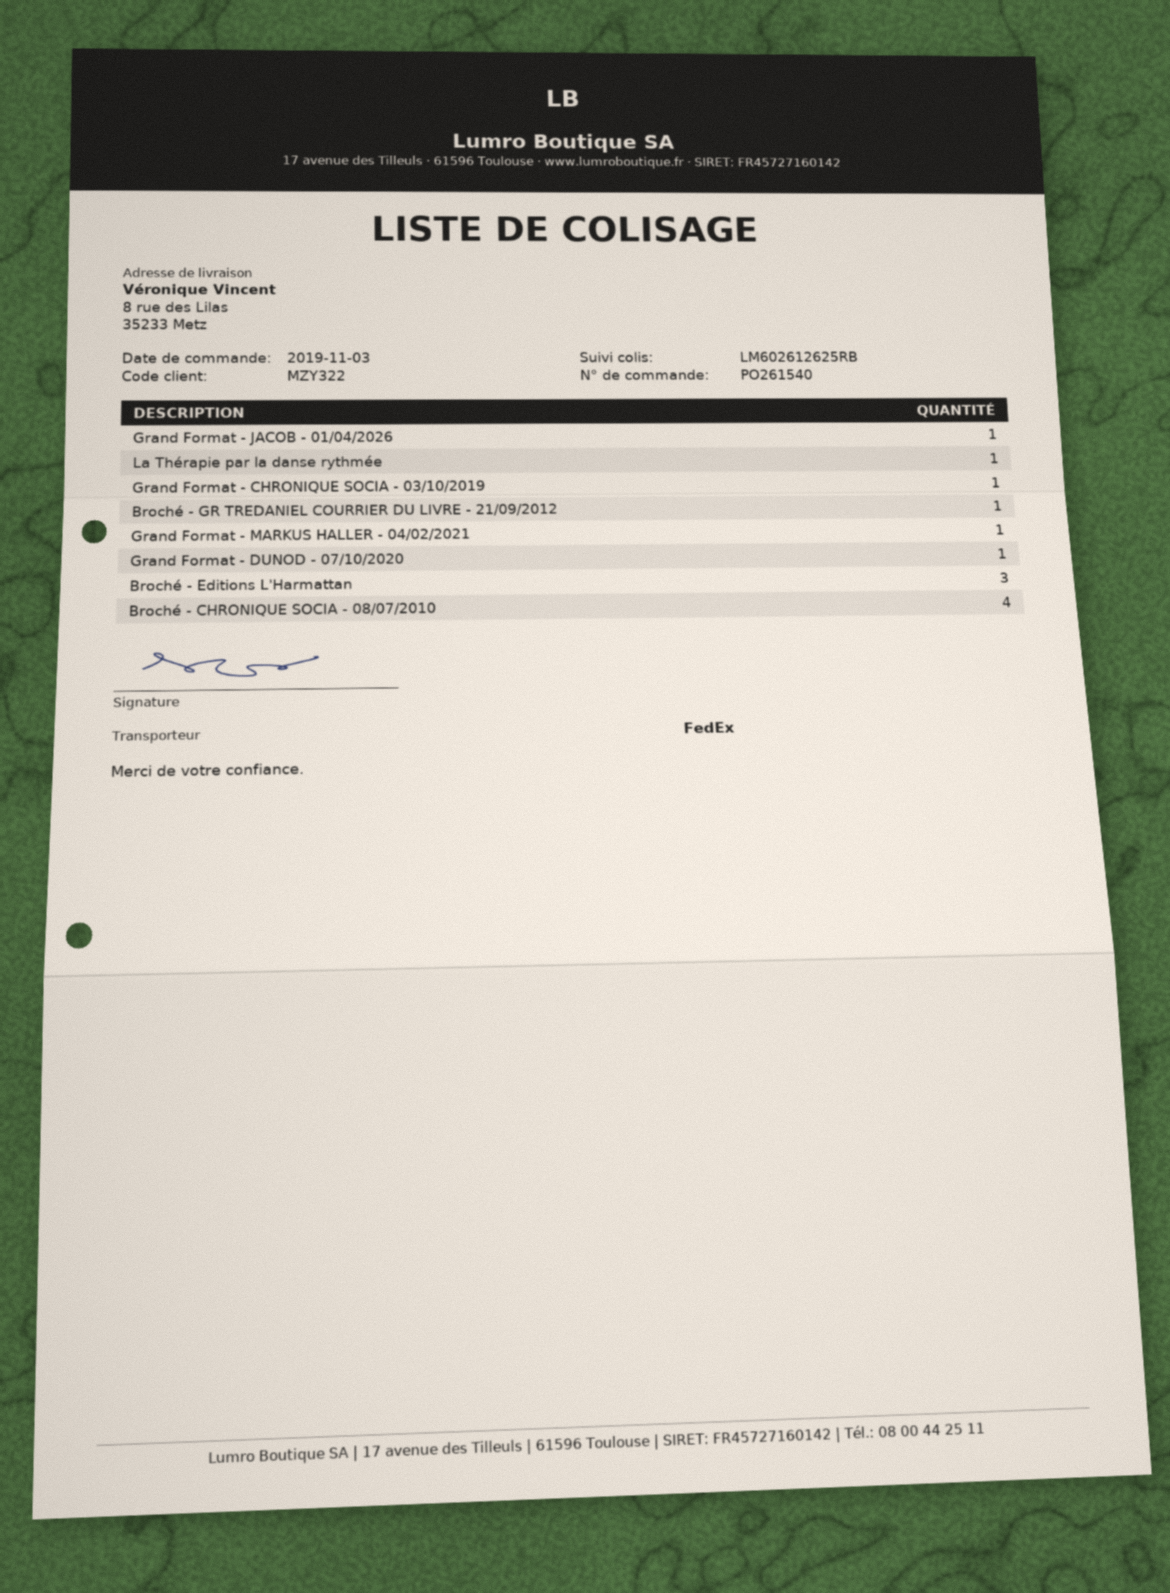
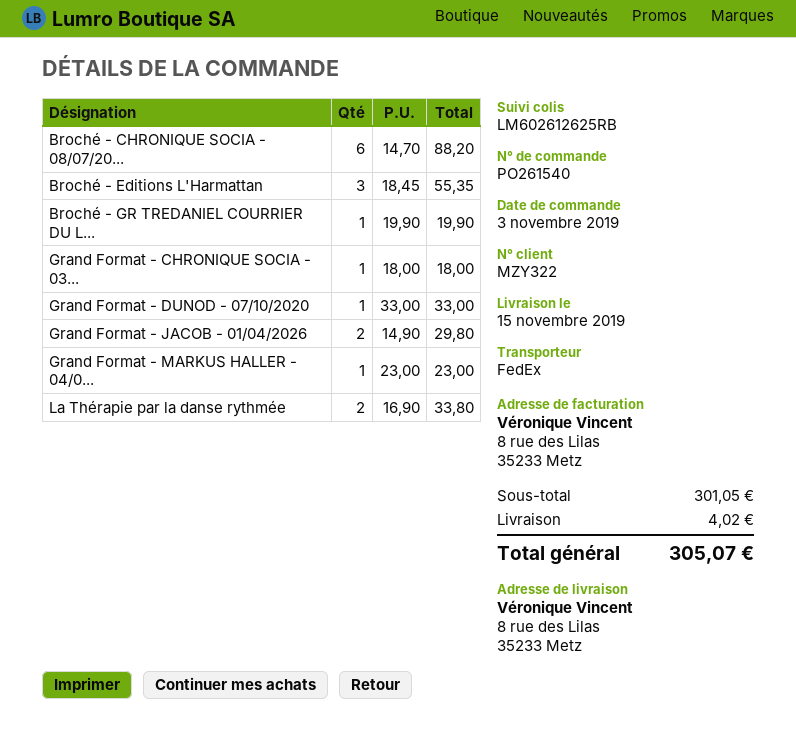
Grand Format - JACOB - 01/04/2026: 1 -> 2
La Thérapie par la danse rythmée: 1 -> 2
Broché - CHRONIQUE SOCIA - 08/07/2010: 4 -> 6

